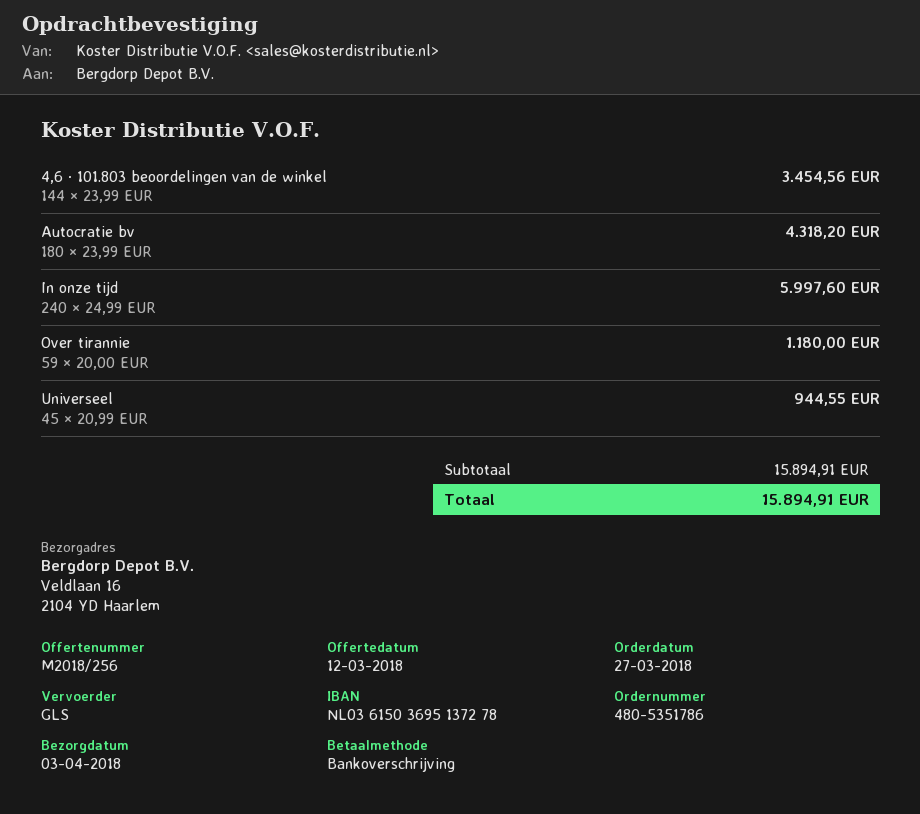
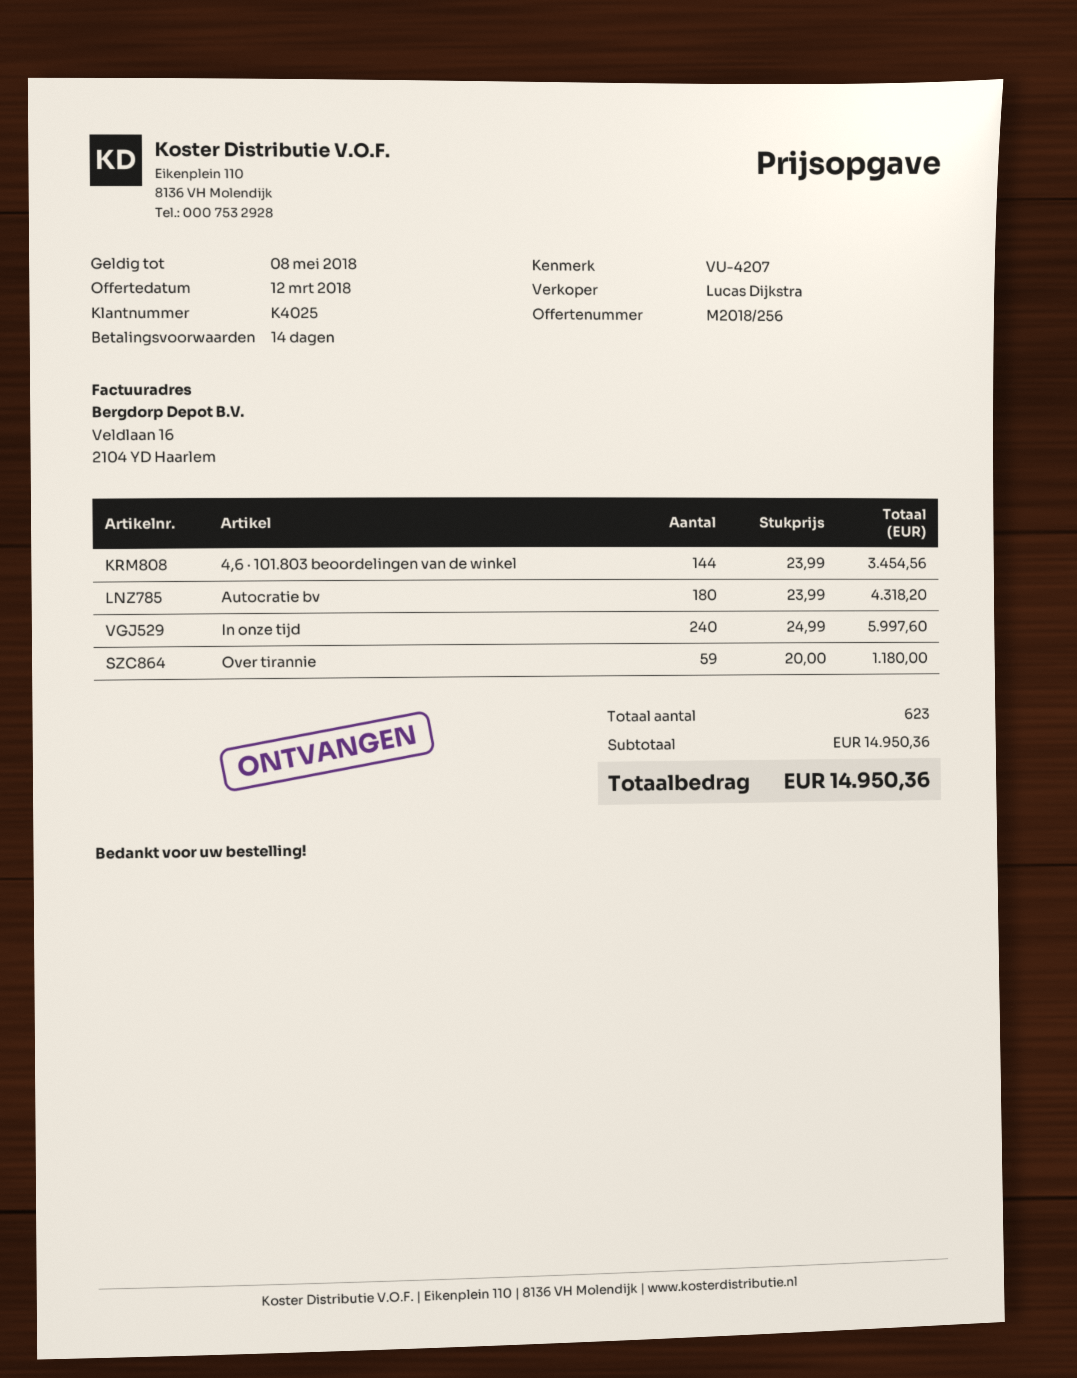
Universeel: 45 x 20.99 = 944.55 -> none
subtotal: 15894.91 -> 14950.36
total: 15894.91 -> 14950.36

